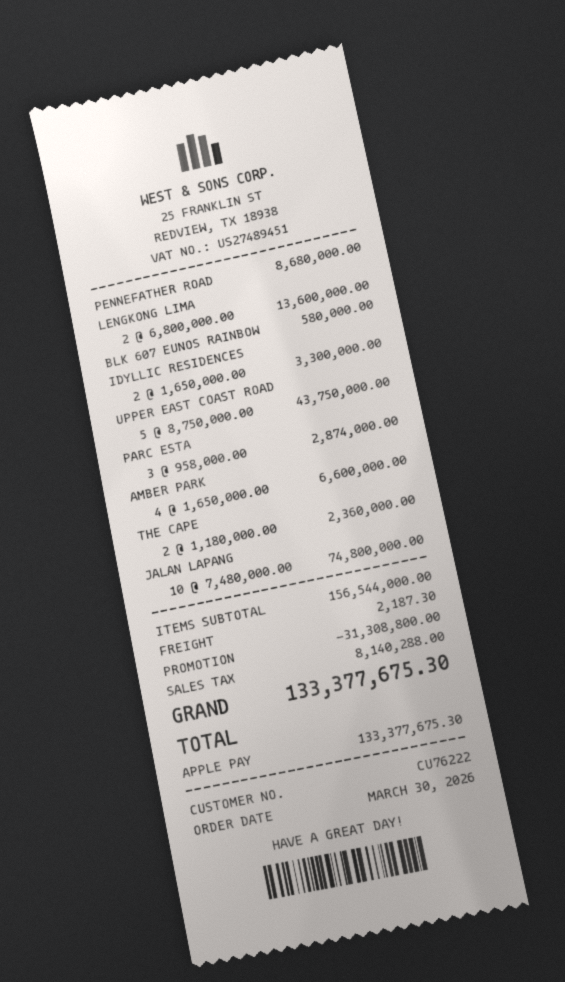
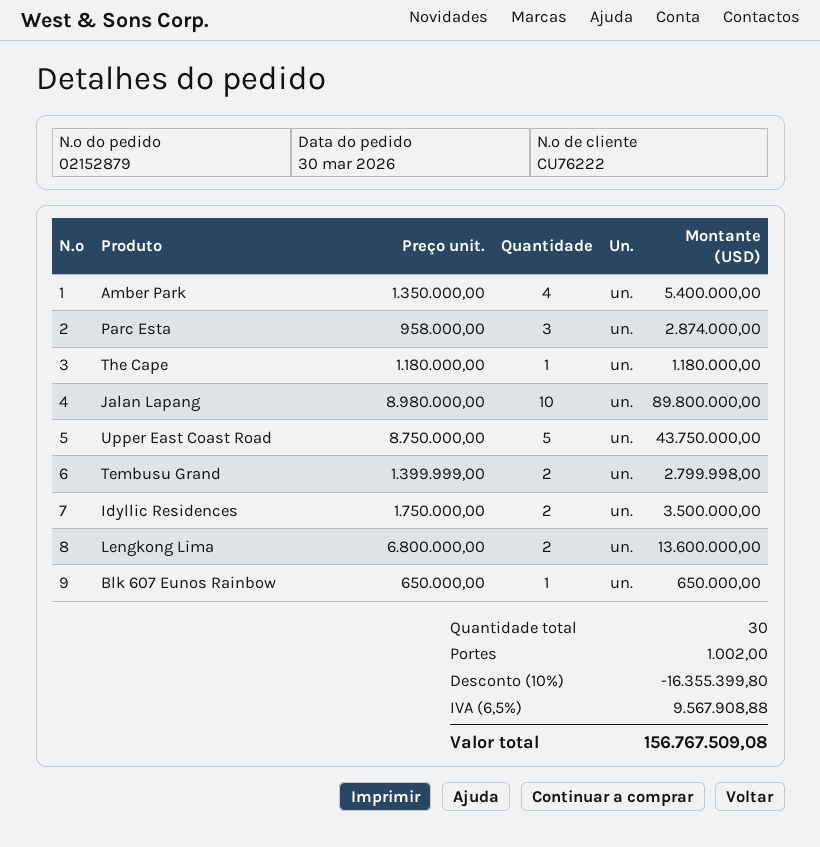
PENNEFATHER ROAD: 1 x 8680000.00 = 8680000.00 -> none
BLK 607 EUNOS RAINBOW: 1 x 580000.00 = 580000.00 -> 1 x 650000.00 = 650000.00
IDYLLIC RESIDENCES: 2 x 1650000.00 = 3300000.00 -> 2 x 1750000.00 = 3500000.00
AMBER PARK: 4 x 1650000.00 = 6600000.00 -> 4 x 1350000.00 = 5400000.00
THE CAPE: 2 x 1180000.00 = 2360000.00 -> 1 x 1180000.00 = 1180000.00
JALAN LAPANG: 10 x 7480000.00 = 74800000.00 -> 10 x 8980000.00 = 89800000.00
Tembusu Grand: none -> 2 x 1399999.00 = 2799998.00
discount: 31308800.00 -> 16355399.80
shipping: 2187.30 -> 1002.00
tax: 8140288.00 -> 9567908.88
total: 133377675.30 -> 156767509.08

